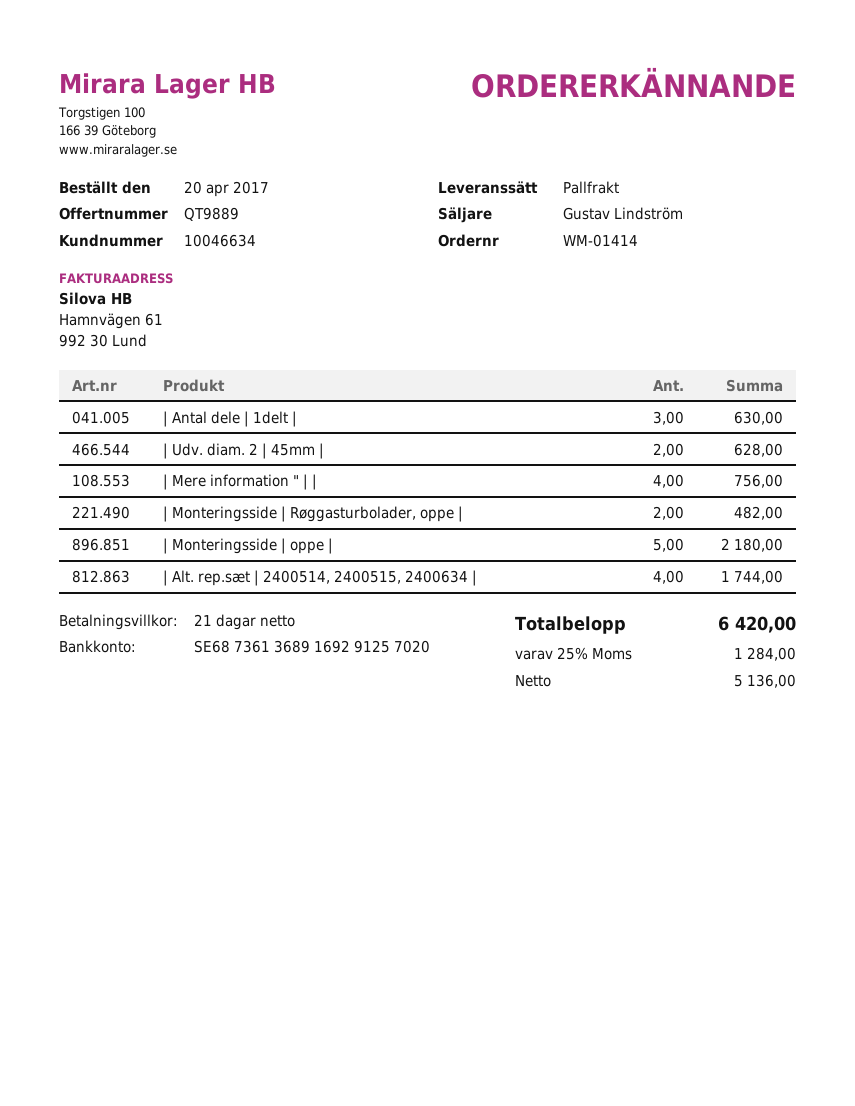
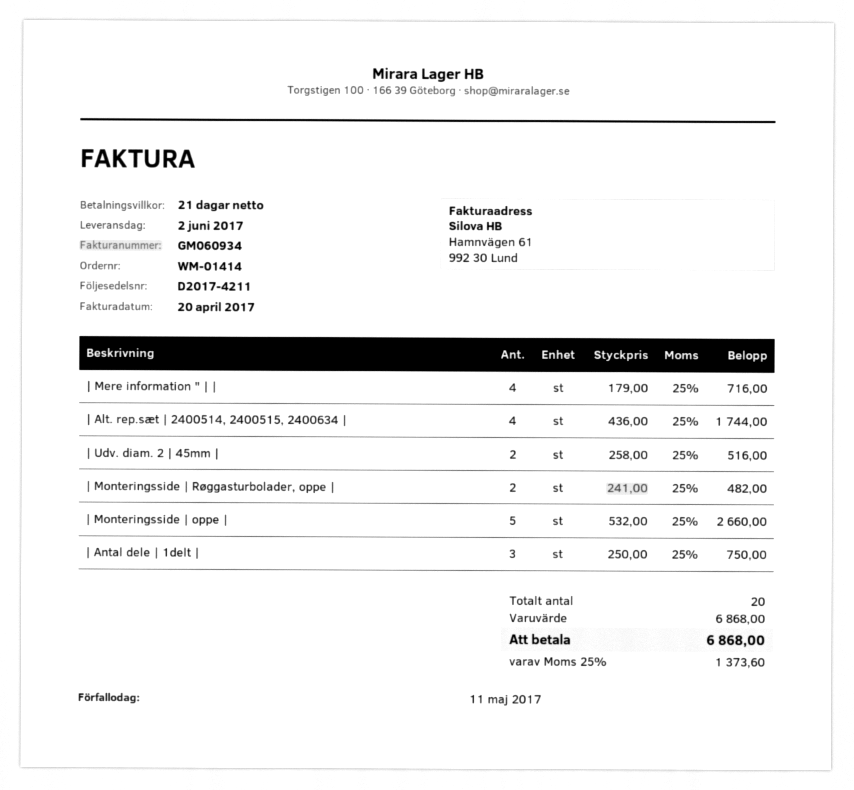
| Antal dele | 1delt |: 3 for 630.00 -> 3 for 750.00
| Udv. diam. 2 | 45mm |: 2 for 628.00 -> 2 for 516.00
| Mere information " | |: 4 for 756.00 -> 4 for 716.00
| Monteringsside | oppe |: 5 for 2180.00 -> 5 for 2660.00
tax: 25% = 1284.00 -> 25% = 1373.60
total: 6420.00 -> 6868.00

